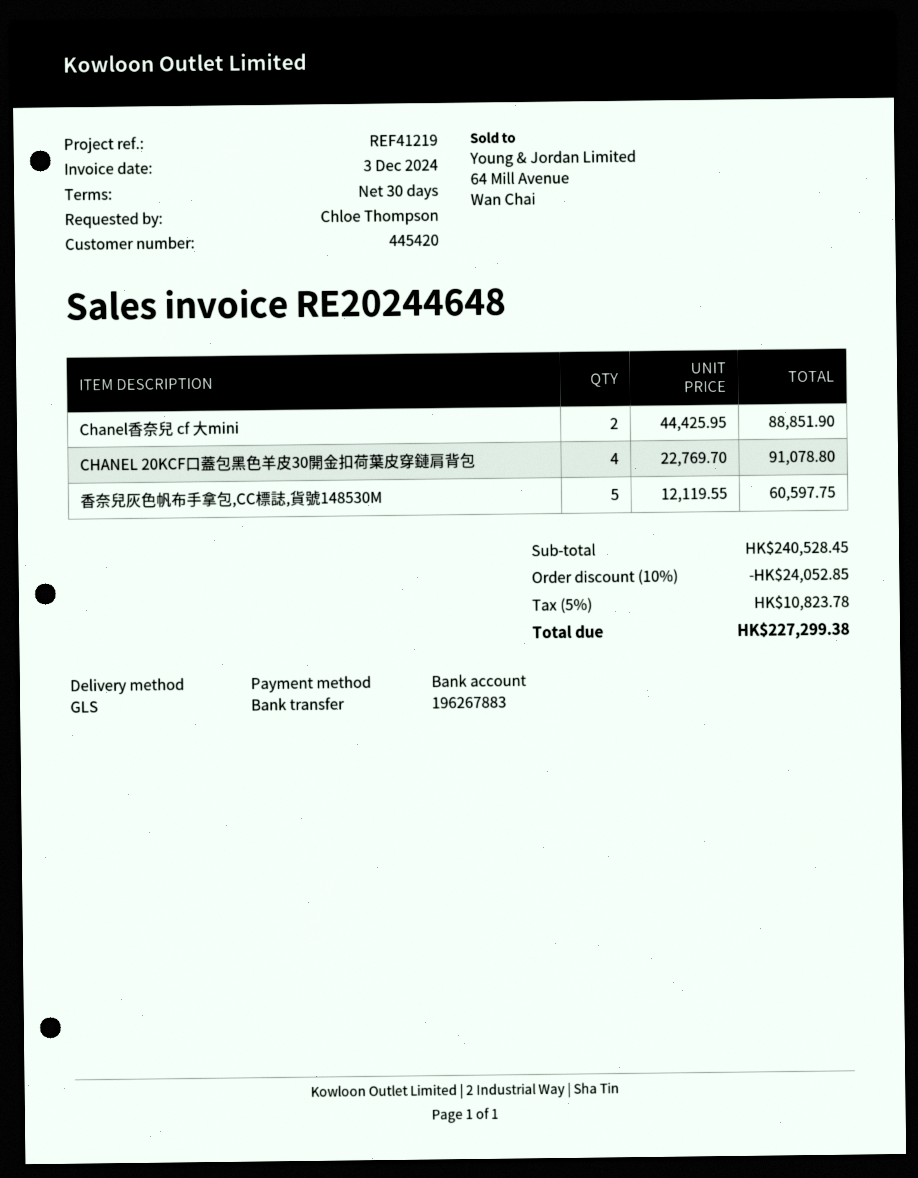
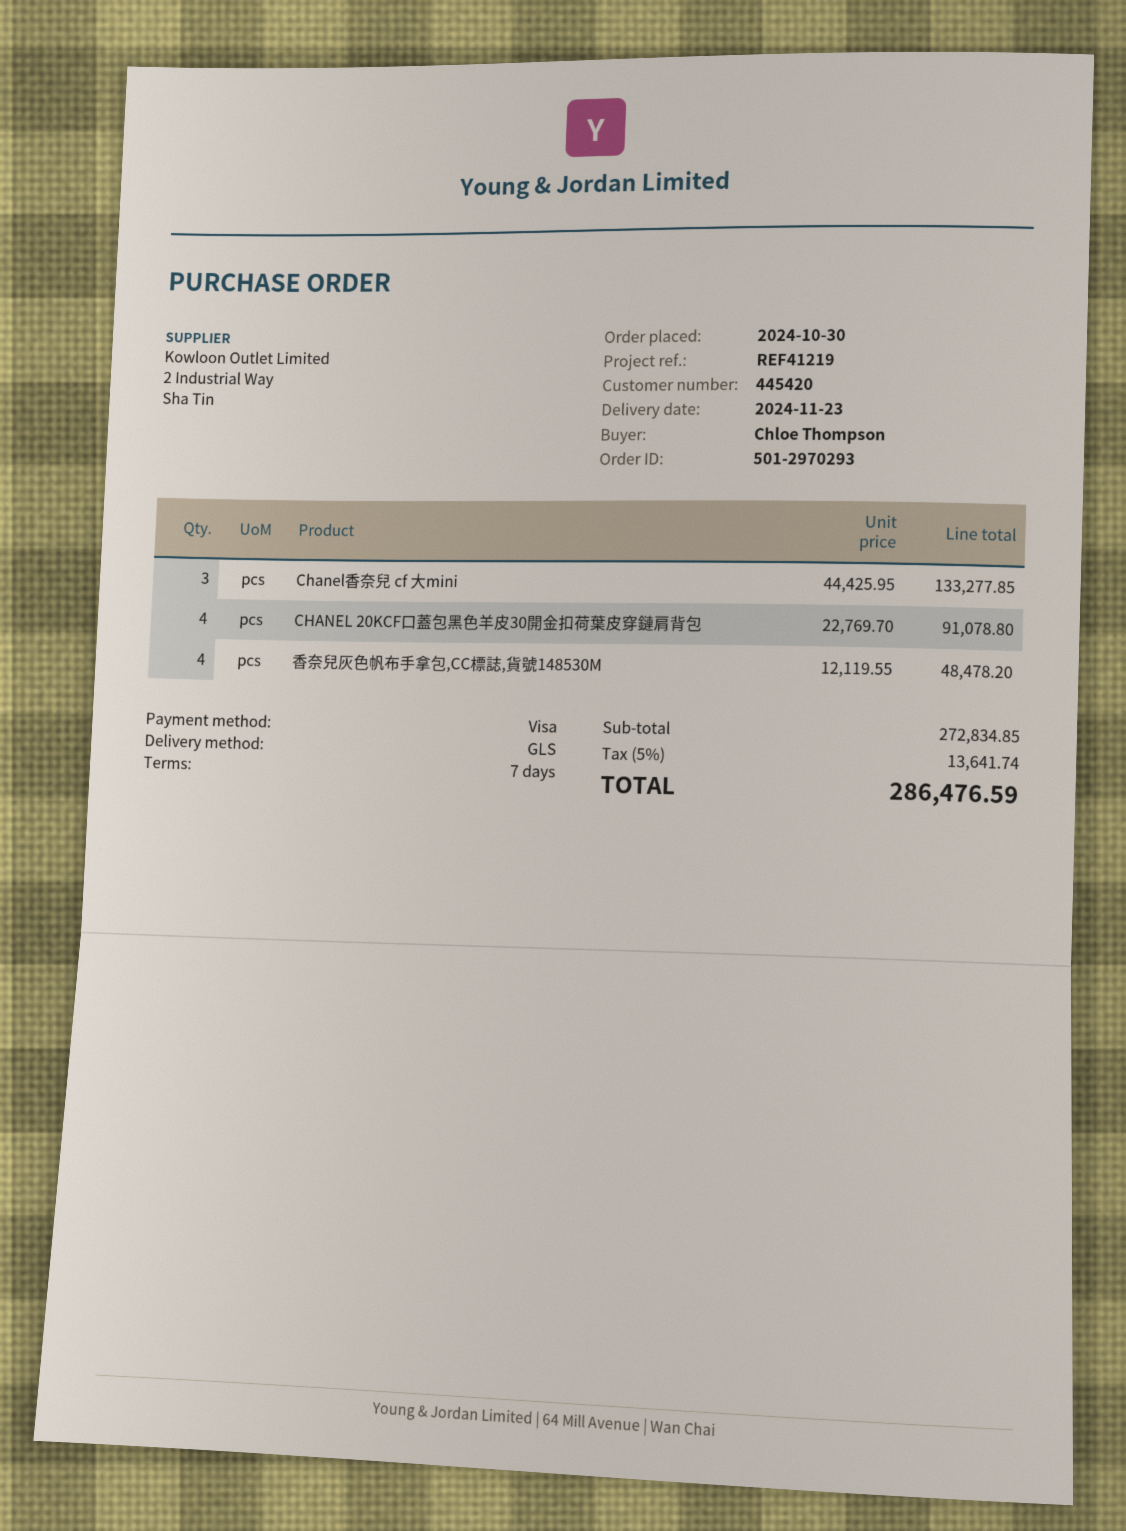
payment terms: 30 days -> 7 days
payment method: bank transfer -> Visa
Chanel香奈兒 cf 大mini: 2 x 44425.95 = 88851.90 -> 3 x 44425.95 = 133277.85
香奈兒灰色帆布手拿包,CC標誌,貨號148530M: 5 x 12119.55 = 60597.75 -> 4 x 12119.55 = 48478.20
subtotal: 240528.45 -> 272834.85
discount: 10% = 24052.85 -> none
tax: 5% = 10823.78 -> 5% = 13641.74
total: 227299.38 -> 286476.59

